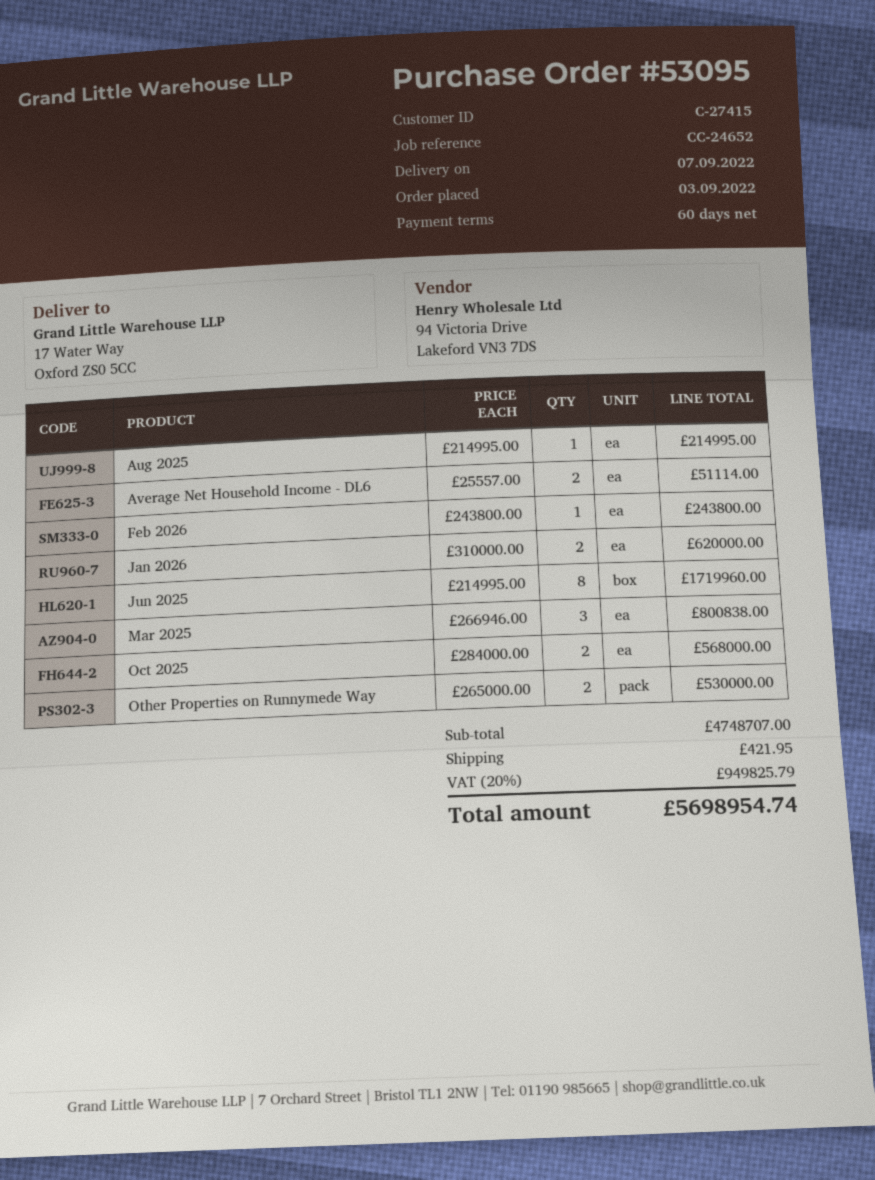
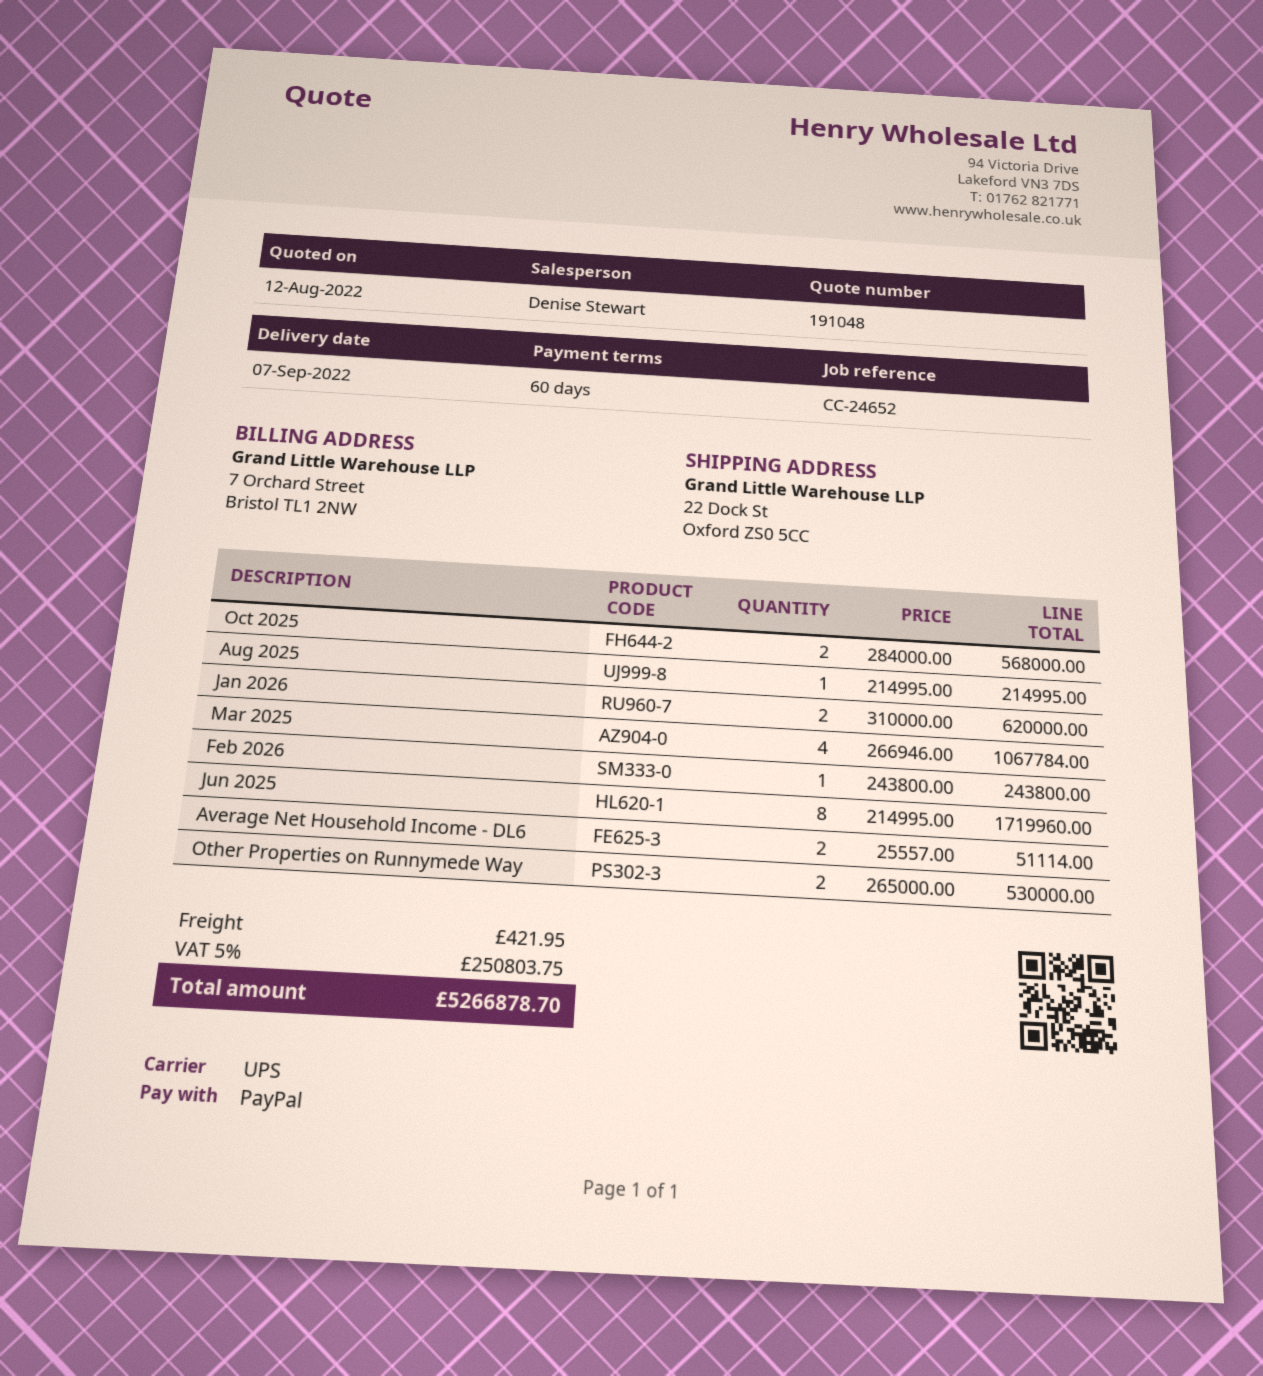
ship to: 17 Water Way, Oxford ZS0 5CC -> 22 Dock St, Oxford ZS0 5CC
Mar 2025: 3 x 266946.00 = 800838.00 -> 4 x 266946.00 = 1067784.00
tax: 20% = 949825.79 -> 5% = 250803.75
total: 5698954.74 -> 5266878.70

